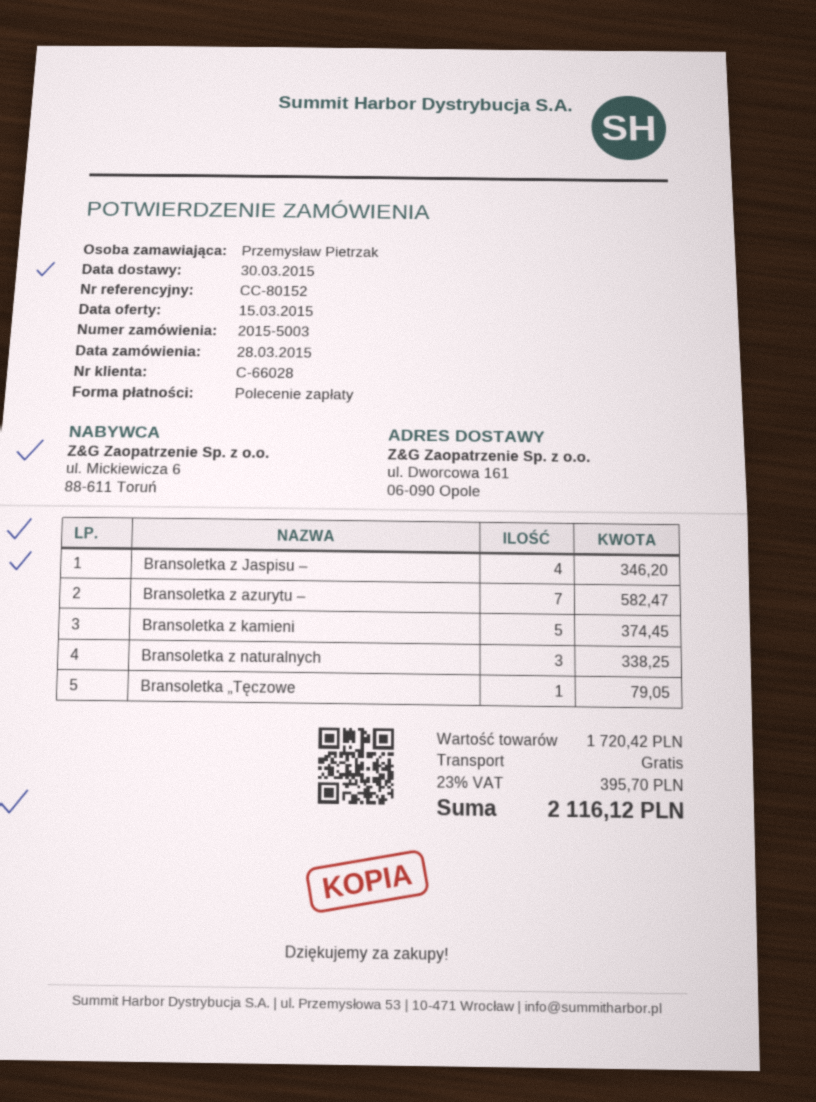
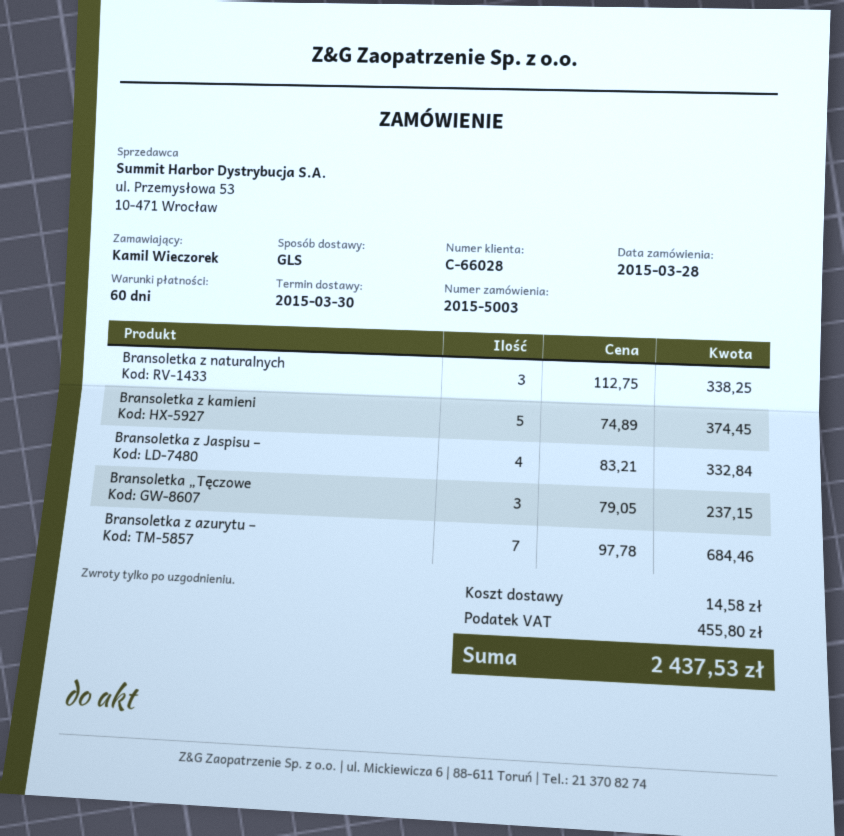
ordered by: Przemysław Pietrzak -> Kamil Wieczorek
Bransoletka z Jaspisu –: 4 for 346.20 -> 4 for 332.84
Bransoletka z azurytu –: 7 for 582.47 -> 7 for 684.46
Bransoletka „Tęczowe: 1 for 79.05 -> 3 for 237.15
shipping: 0.00 -> 14.58
tax: 395.70 -> 455.80
total: 2116.12 -> 2437.53

